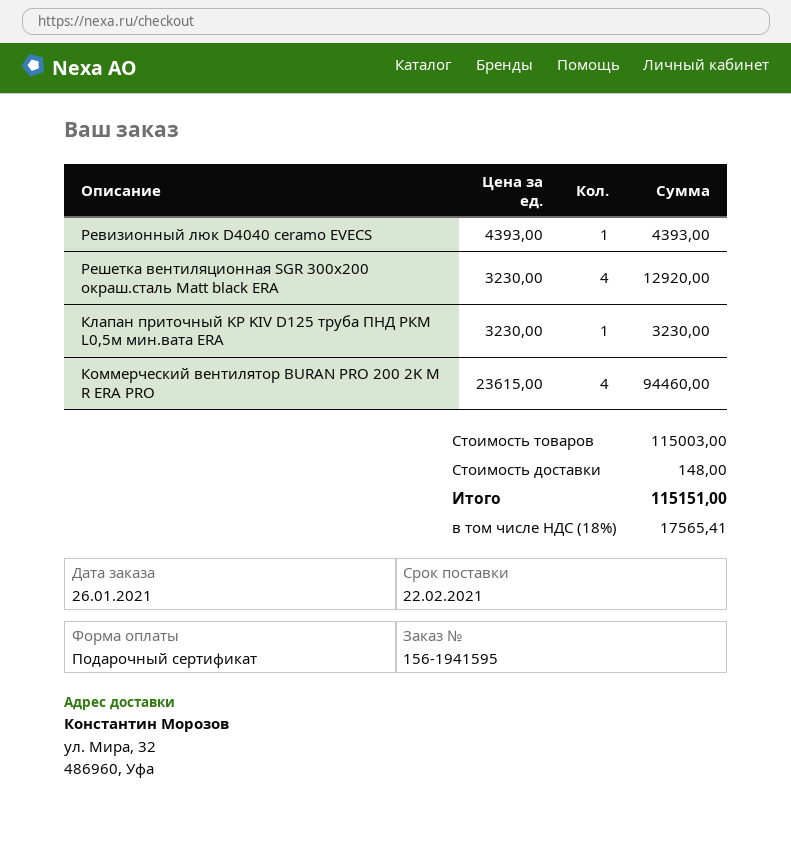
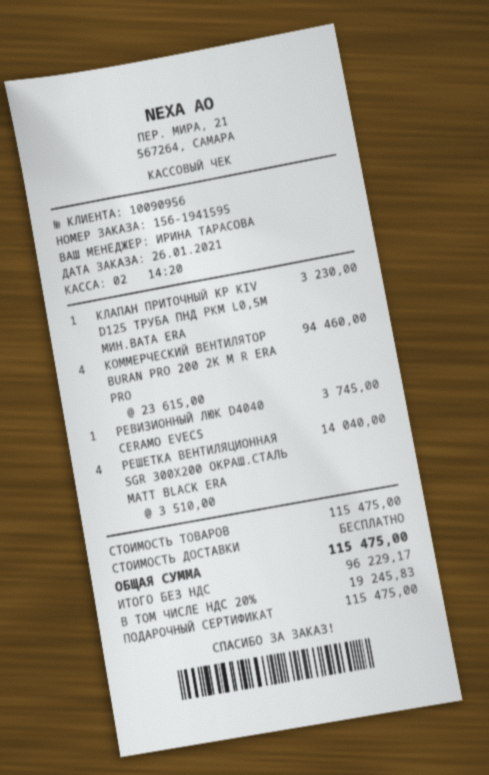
Ревизионный люк D4040 ceramo EVECS: 1 x 4393.00 = 4393.00 -> 1 x 3745.00 = 3745.00
Решетка вентиляционная SGR 300х200 окраш.сталь Matt black ERA: 4 x 3230.00 = 12920.00 -> 4 x 3510.00 = 14040.00
subtotal: 115003.00 -> 115475.00
shipping: 148.00 -> 0.00
tax: 18% = 17565.41 -> 20% = 19245.83
total: 115151.00 -> 115475.00

